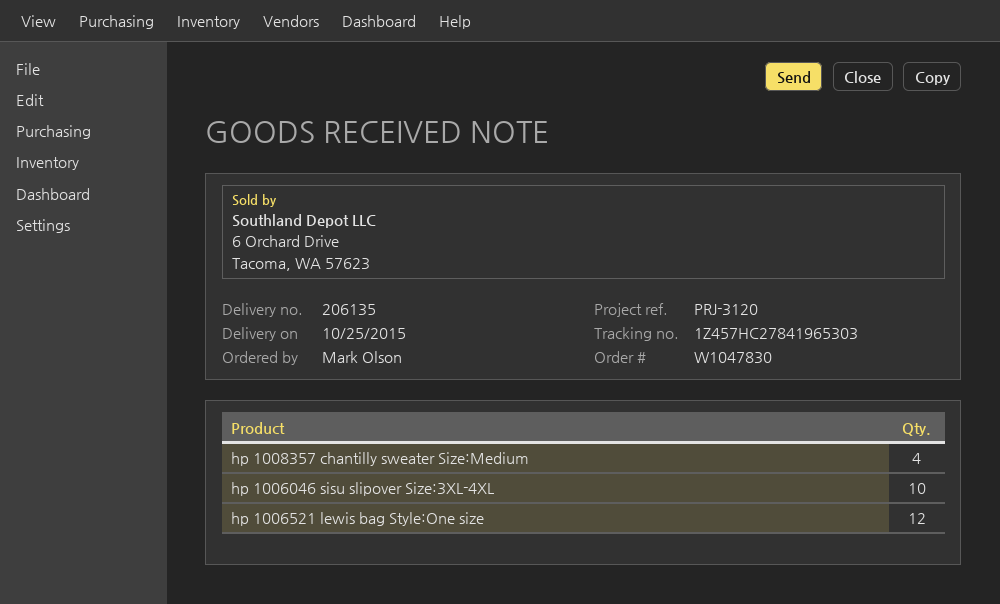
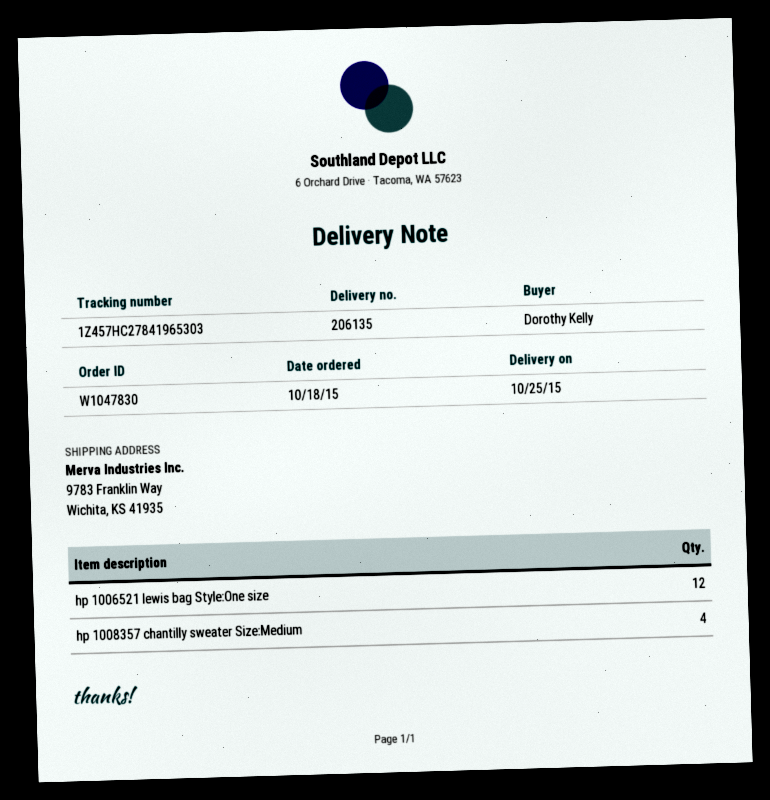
ordered by: Mark Olson -> Dorothy Kelly
hp 1006046 sisu slipover Size:3XL-4XL: 10 -> none

